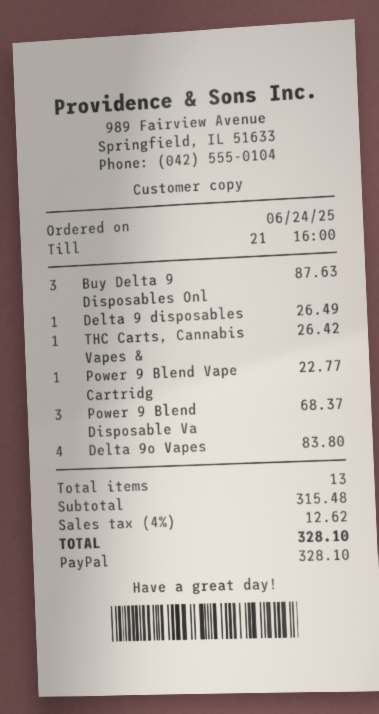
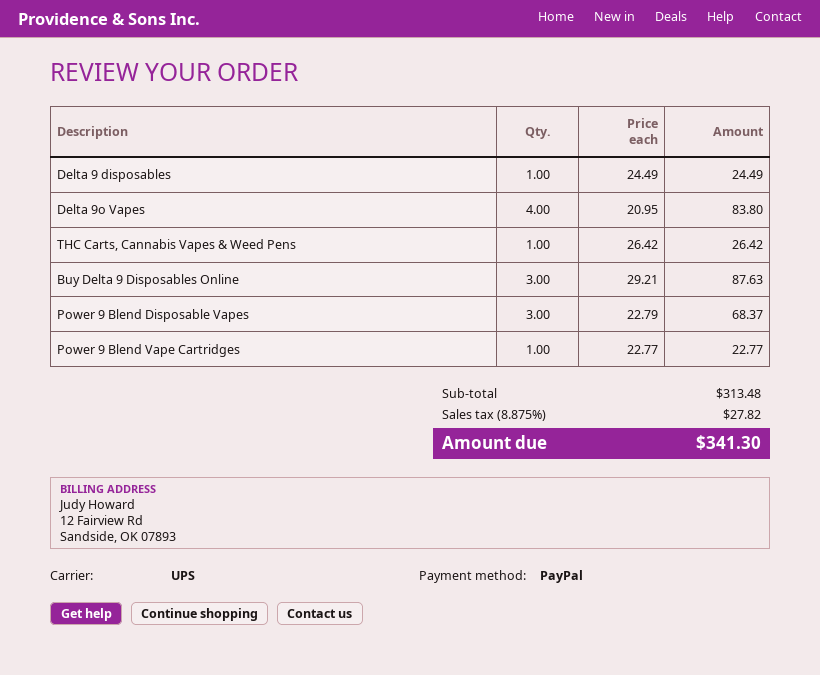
Delta 9 disposables: 1 for 26.49 -> 1 for 24.49
subtotal: 315.48 -> 313.48
tax: 4% = 12.62 -> 8.875% = 27.82
total: 328.10 -> 341.30

